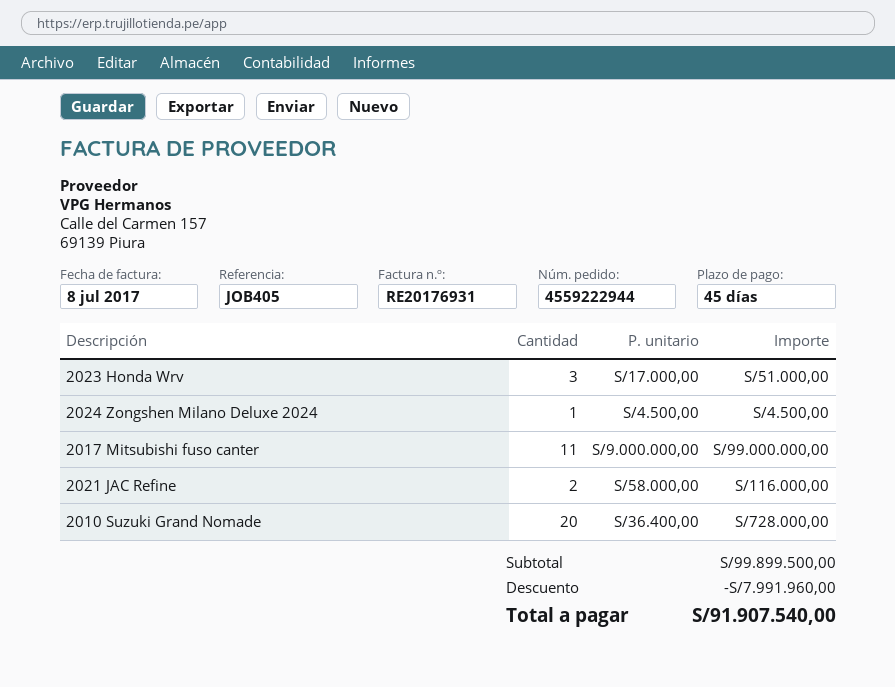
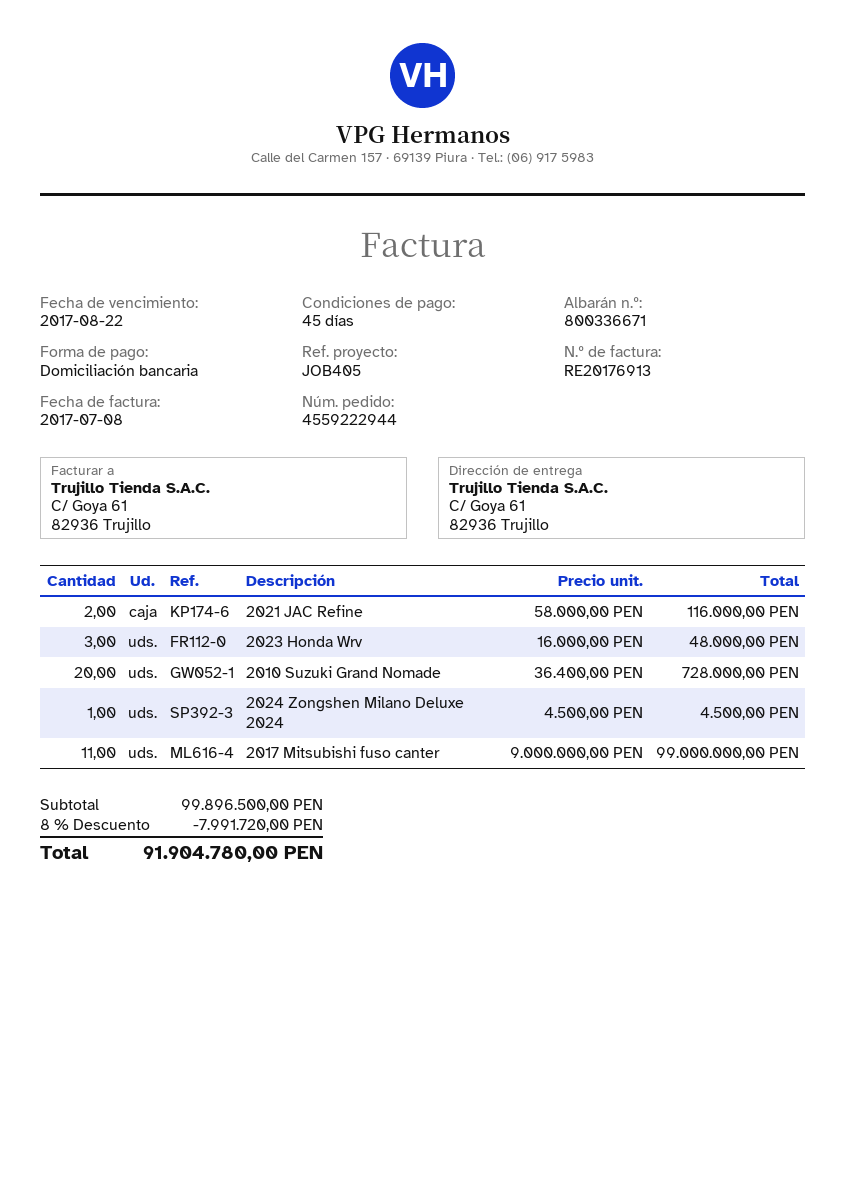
invoice number: RE20176931 -> RE20176913
2023 Honda Wrv: 3 x 17000.00 = 51000.00 -> 3 x 16000.00 = 48000.00
subtotal: 99899500.00 -> 99896500.00
discount: 7991960.00 -> 7991720.00
total: 91907540.00 -> 91904780.00

